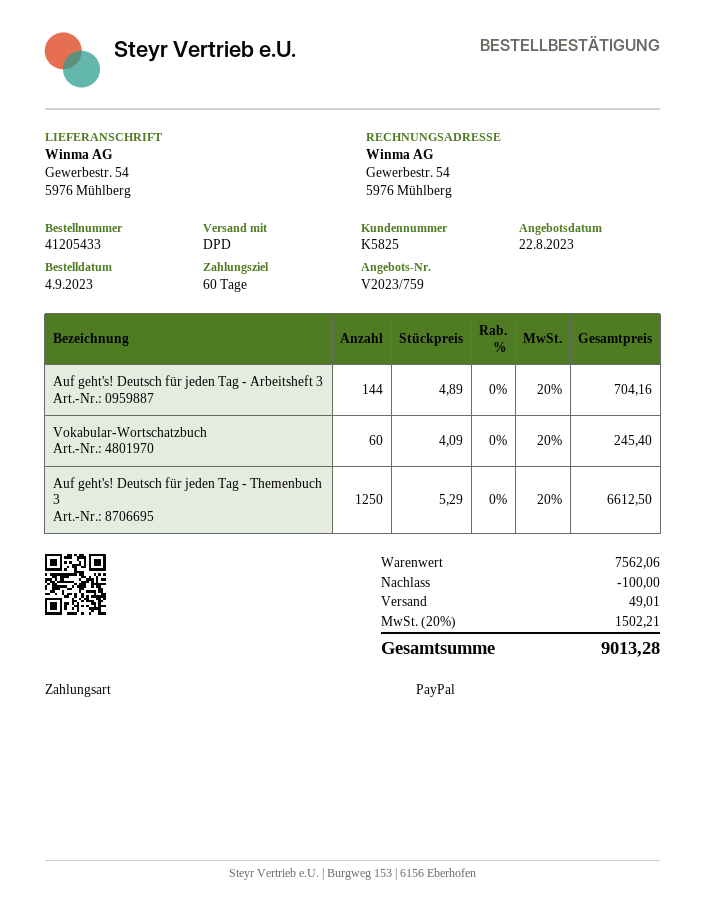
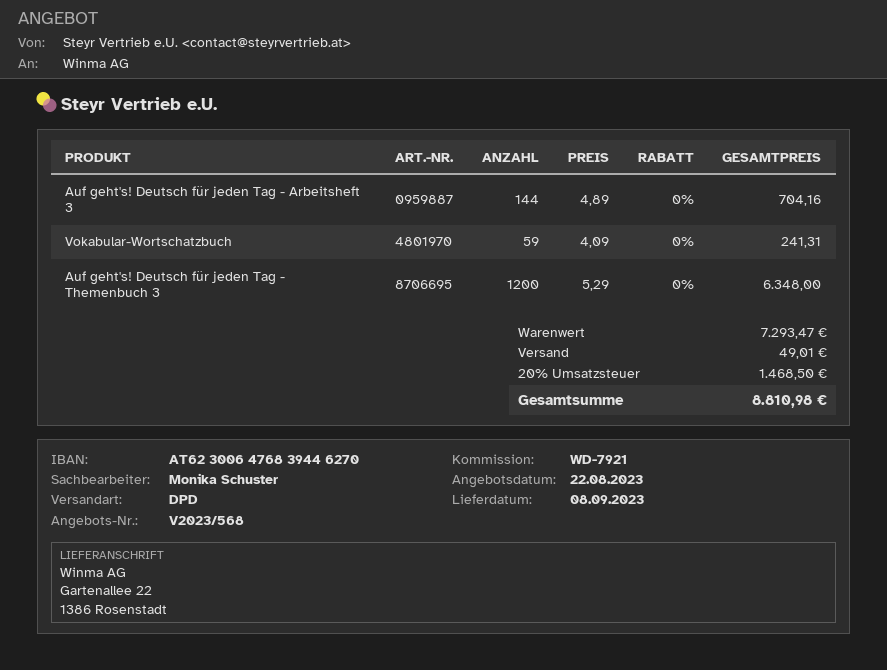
quote number: V2023/759 -> V2023/568
ship to: Gewerbestr. 54, 5976 Mühlberg -> Gartenallee 22, 1386 Rosenstadt
Vokabular-Wortschatzbuch: 60 x 4.09 = 245.40 -> 59 x 4.09 = 241.31
Auf geht's! Deutsch für jeden Tag - Themenbuch 3: 1250 x 5.29 = 6612.50 -> 1200 x 5.29 = 6348.00
subtotal: 7562.06 -> 7293.47
discount: 100.00 -> none
tax: 20% = 1502.21 -> 20% = 1468.50
total: 9013.28 -> 8810.98

